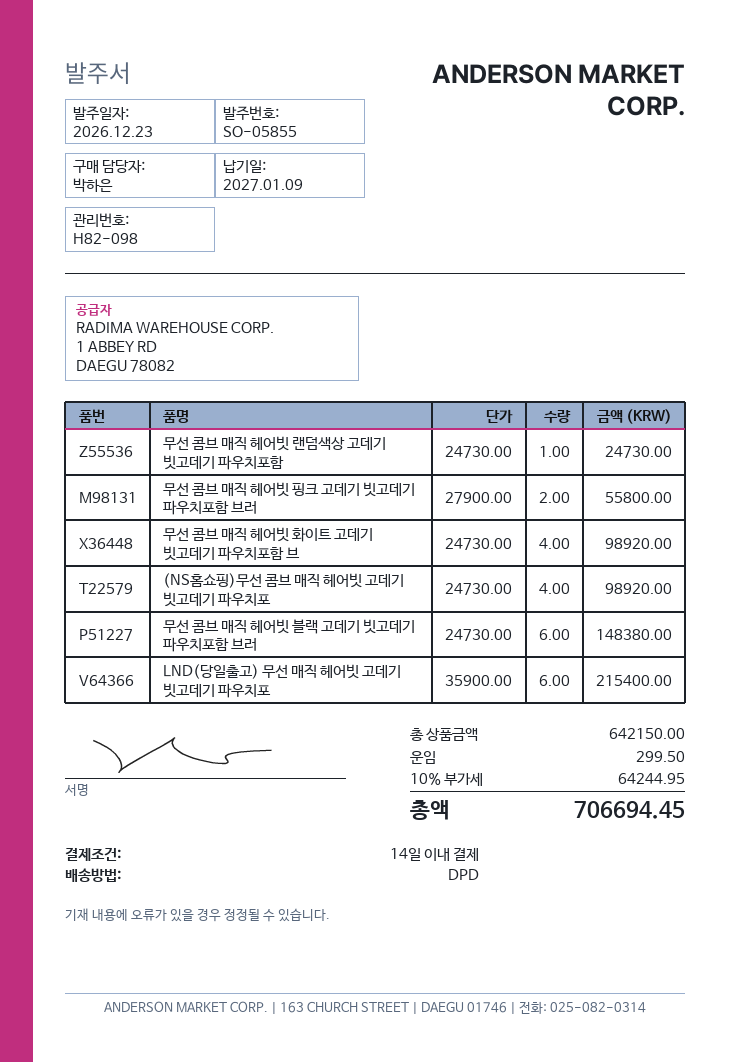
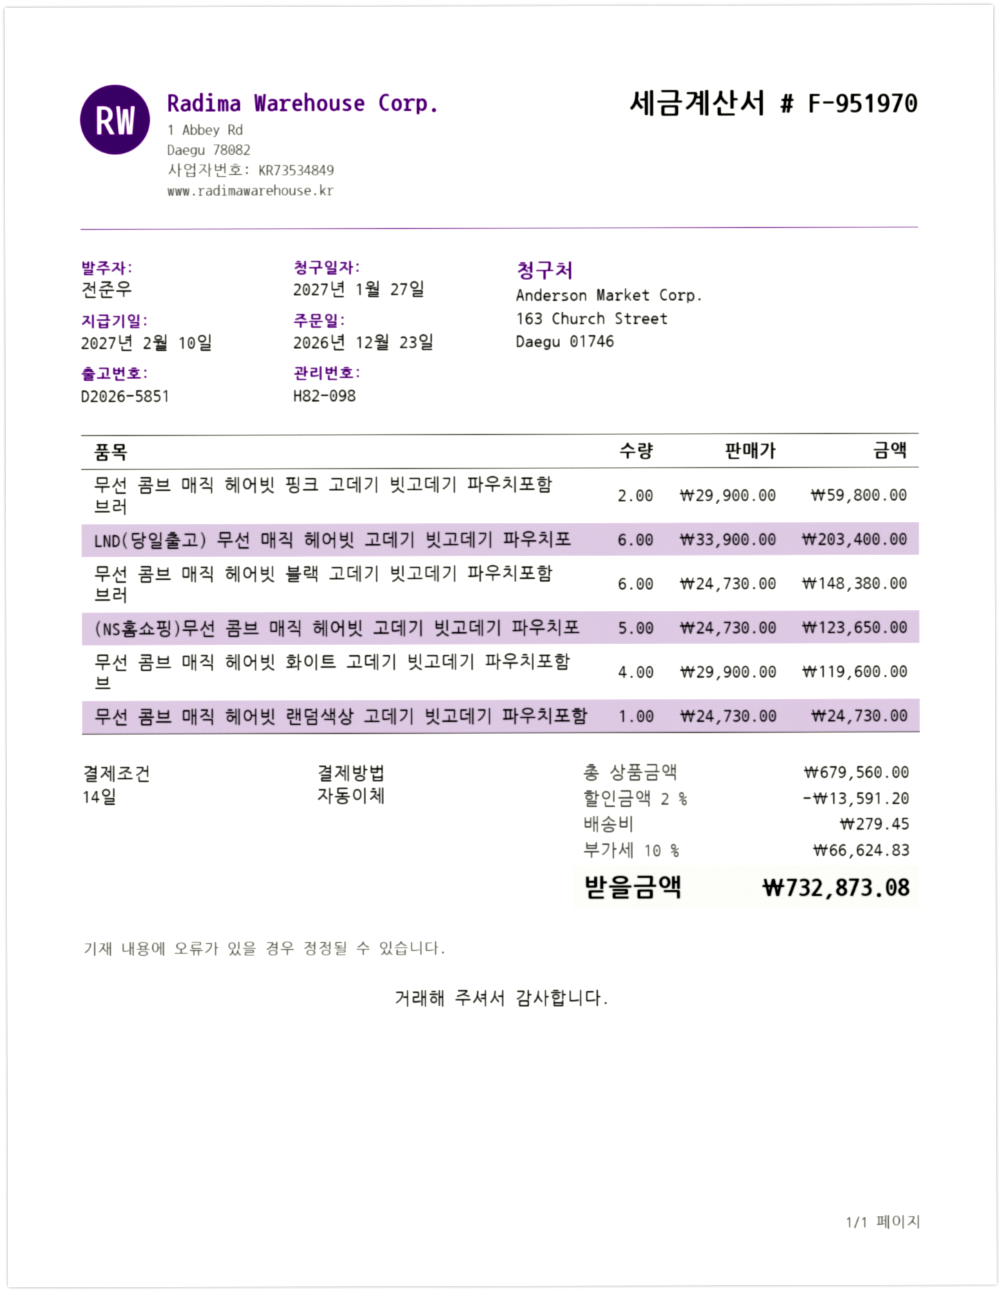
ordered by: 박하은 -> 전준우
무선 콤브 매직 헤어빗 핑크 고데기 빗고데기 파우치포함 브러: 2 x 27900.00 = 55800.00 -> 2 x 29900.00 = 59800.00
무선 콤브 매직 헤어빗 화이트 고데기 빗고데기 파우치포함 브: 4 x 24730.00 = 98920.00 -> 4 x 29900.00 = 119600.00
(NS홈쇼핑)무선 콤브 매직 헤어빗 고데기 빗고데기 파우치포: 4 x 24730.00 = 98920.00 -> 5 x 24730.00 = 123650.00
LND(당일출고) 무선 매직 헤어빗 고데기 빗고데기 파우치포: 6 x 35900.00 = 215400.00 -> 6 x 33900.00 = 203400.00
subtotal: 642150.00 -> 679560.00
discount: none -> 2% = 13591.20
shipping: 299.50 -> 279.45
tax: 10% = 64244.95 -> 10% = 66624.83
total: 706694.45 -> 732873.08

